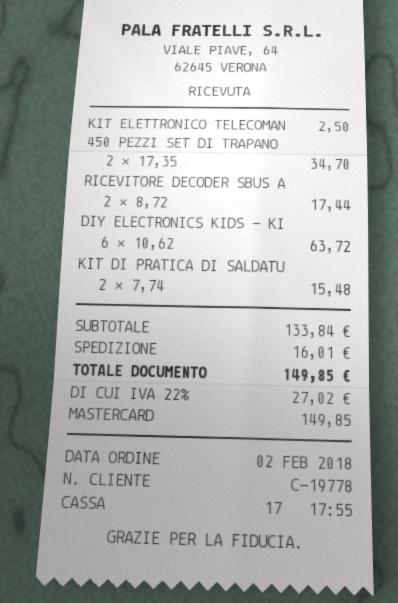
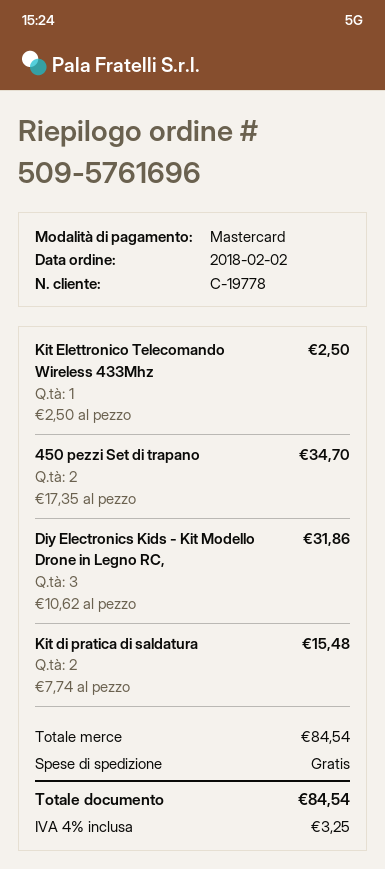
RICEVITORE DECODER SBUS A: 2 x 8.72 = 17.44 -> none
DIY ELECTRONICS KIDS - KI: 6 x 10.62 = 63.72 -> 3 x 10.62 = 31.86
subtotal: 133.84 -> 84.54
shipping: 16.01 -> 0.00
tax: 22% = 27.02 -> 4% = 3.25
total: 149.85 -> 84.54

